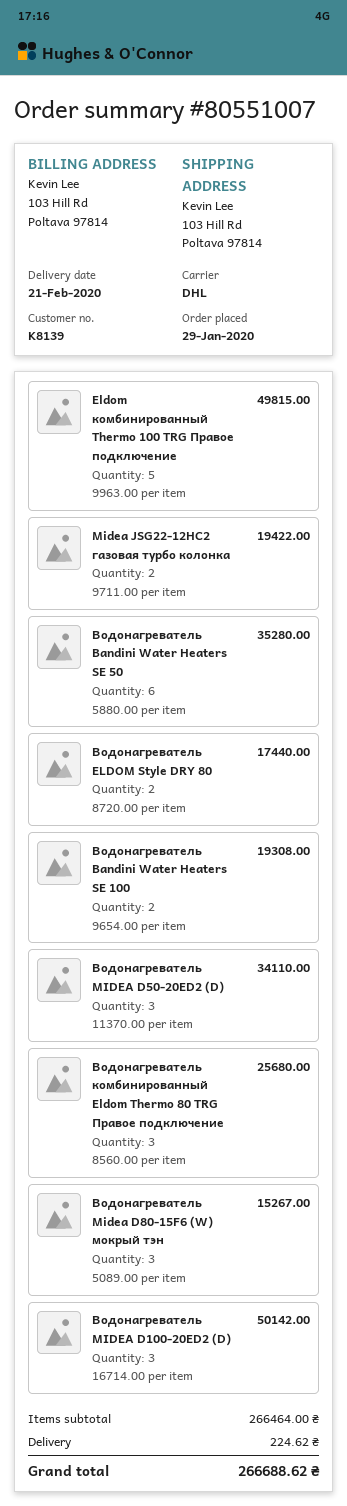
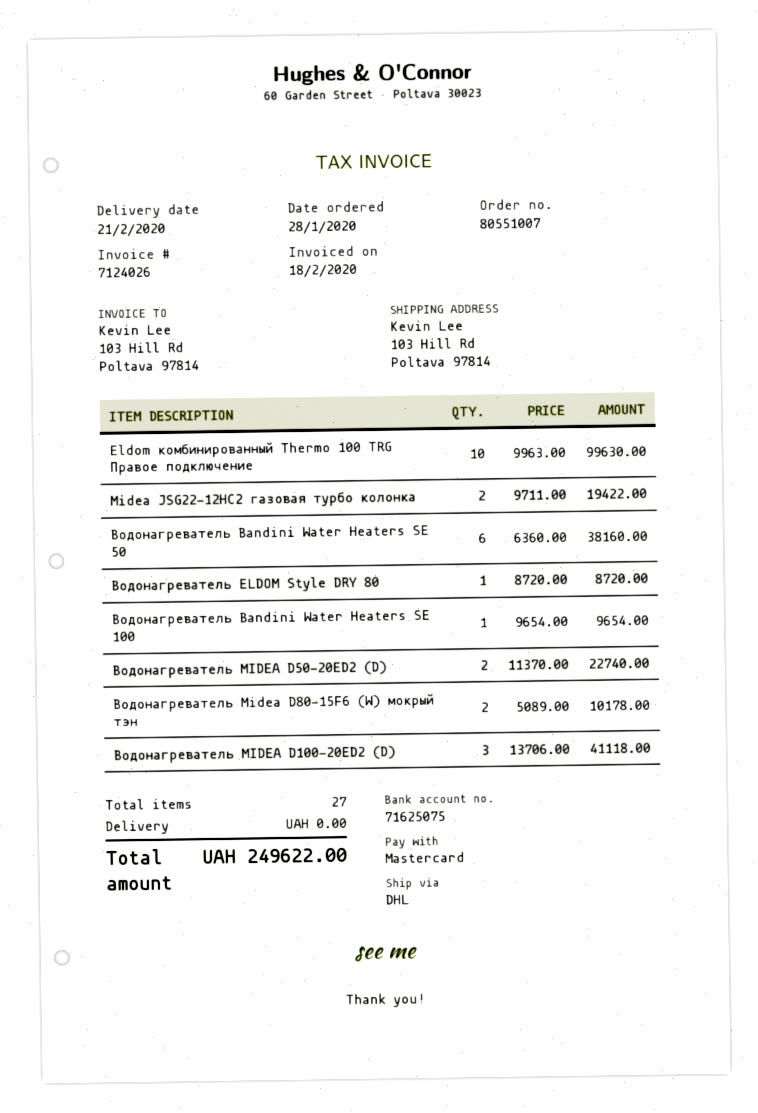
order date: 2020-01-29 -> 2020-01-28
Eldom комбинированный Thermo 100 TRG Правое подключение: 5 x 9963.00 = 49815.00 -> 10 x 9963.00 = 99630.00
Водонагреватель Bandini Water Heaters SE 50: 6 x 5880.00 = 35280.00 -> 6 x 6360.00 = 38160.00
Водонагреватель ELDOM Style DRY 80: 2 x 8720.00 = 17440.00 -> 1 x 8720.00 = 8720.00
Водонагреватель Bandini Water Heaters SE 100: 2 x 9654.00 = 19308.00 -> 1 x 9654.00 = 9654.00
Водонагреватель MIDEA D50-20ED2 (D): 3 x 11370.00 = 34110.00 -> 2 x 11370.00 = 22740.00
Водонагреватель комбинированный Eldom Thermo 80 TRG Правое подключение: 3 x 8560.00 = 25680.00 -> none
Водонагреватель Midea D80-15F6 (W) мокрый тэн: 3 x 5089.00 = 15267.00 -> 2 x 5089.00 = 10178.00
Водонагреватель MIDEA D100-20ED2 (D): 3 x 16714.00 = 50142.00 -> 3 x 13706.00 = 41118.00
shipping: 224.62 -> 0.00
total: 266688.62 -> 249622.00

